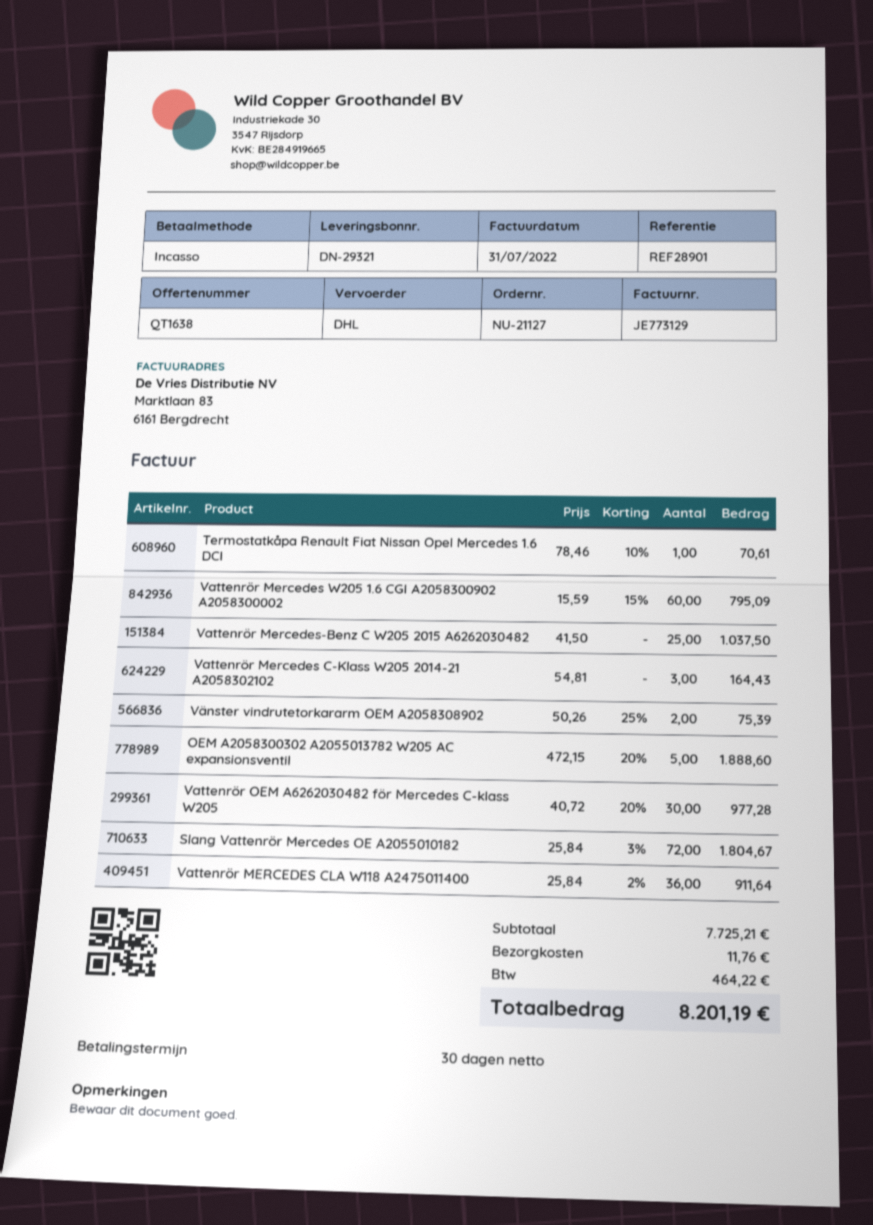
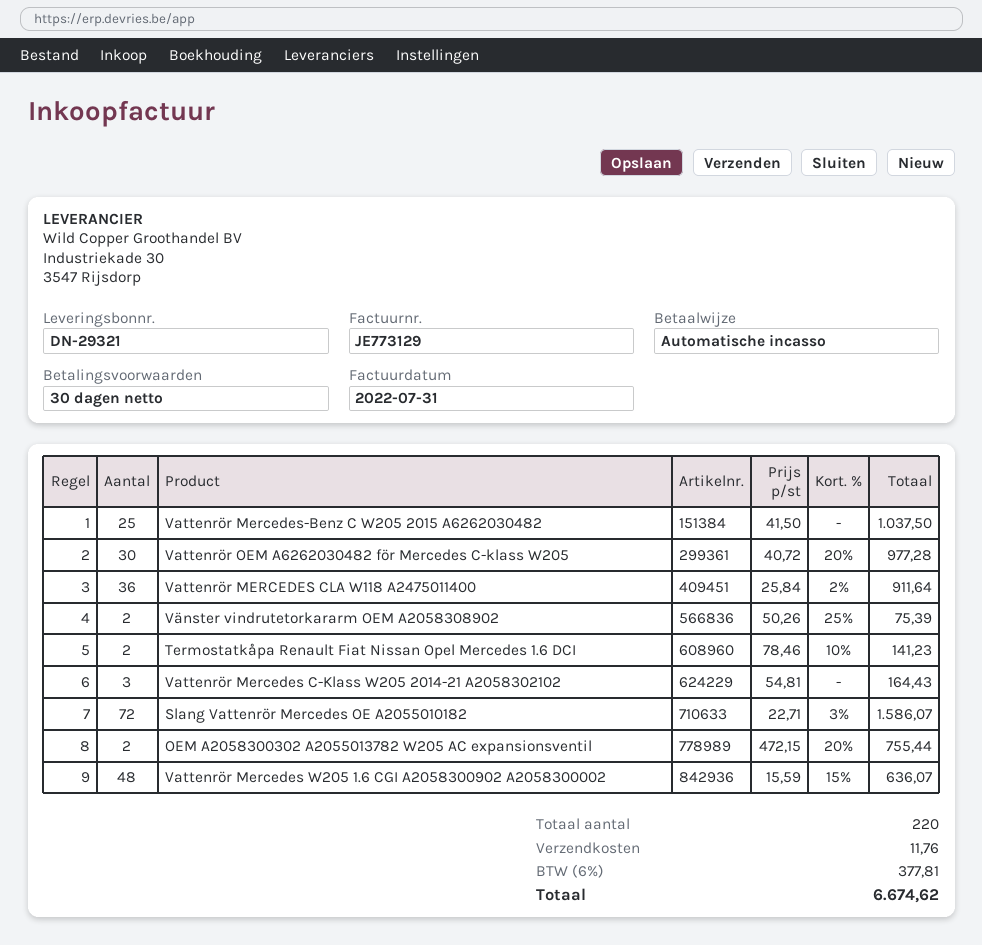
Termostatkåpa Renault Fiat Nissan Opel Mercedes 1.6 DCI: 1 x 78.46 - 10% = 70.61 -> 2 x 78.46 - 10% = 141.23
Vattenrör Mercedes W205 1.6 CGI A2058300902 A2058300002: 60 x 15.59 - 15% = 795.09 -> 48 x 15.59 - 15% = 636.07
OEM A2058300302 A2055013782 W205 AC expansionsventil: 5 x 472.15 - 20% = 1888.60 -> 2 x 472.15 - 20% = 755.44
Slang Vattenrör Mercedes OE A2055010182: 72 x 25.84 - 3% = 1804.67 -> 72 x 22.71 - 3% = 1586.07
tax: 464.22 -> 377.81
total: 8201.19 -> 6674.62

